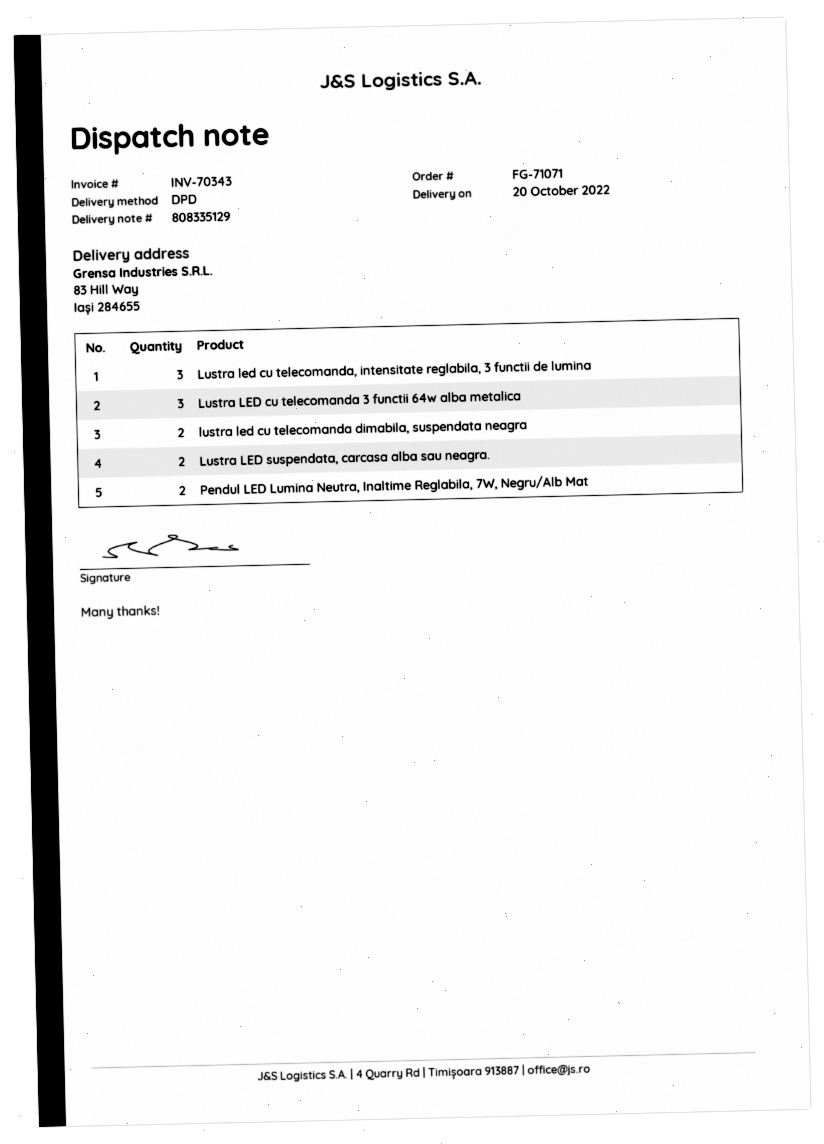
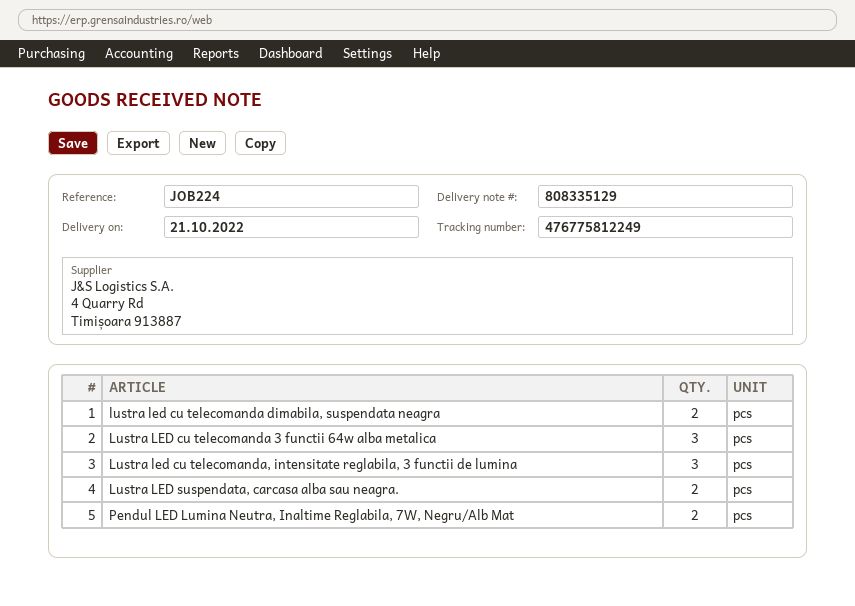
delivery date: 2022-10-20 -> 2022-10-21

